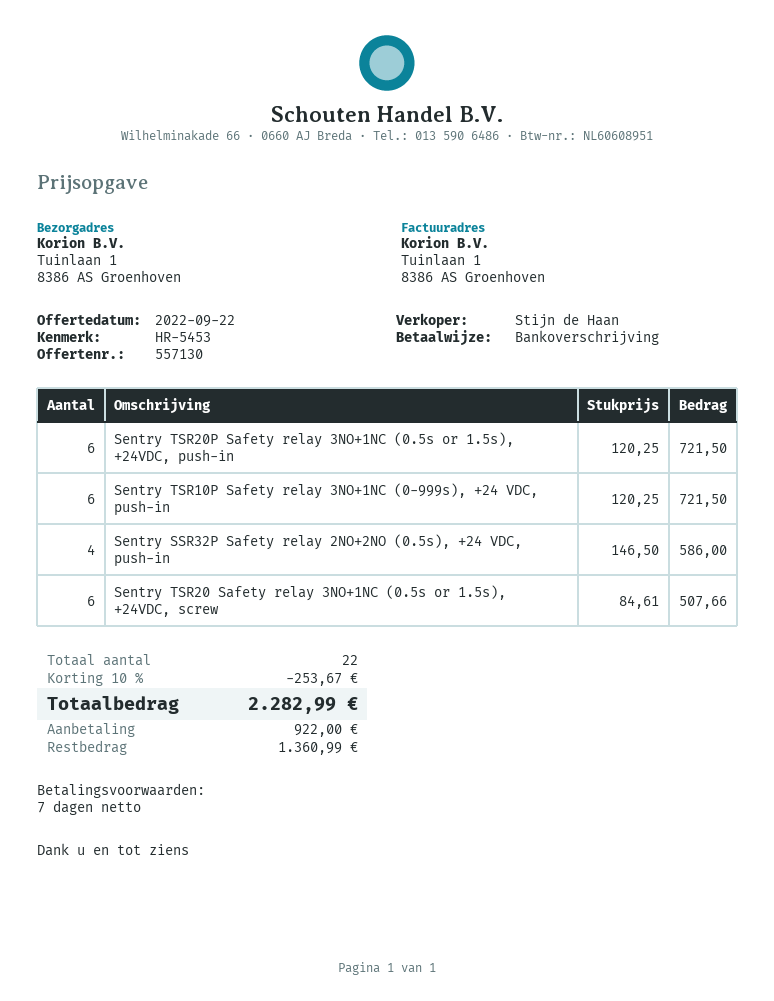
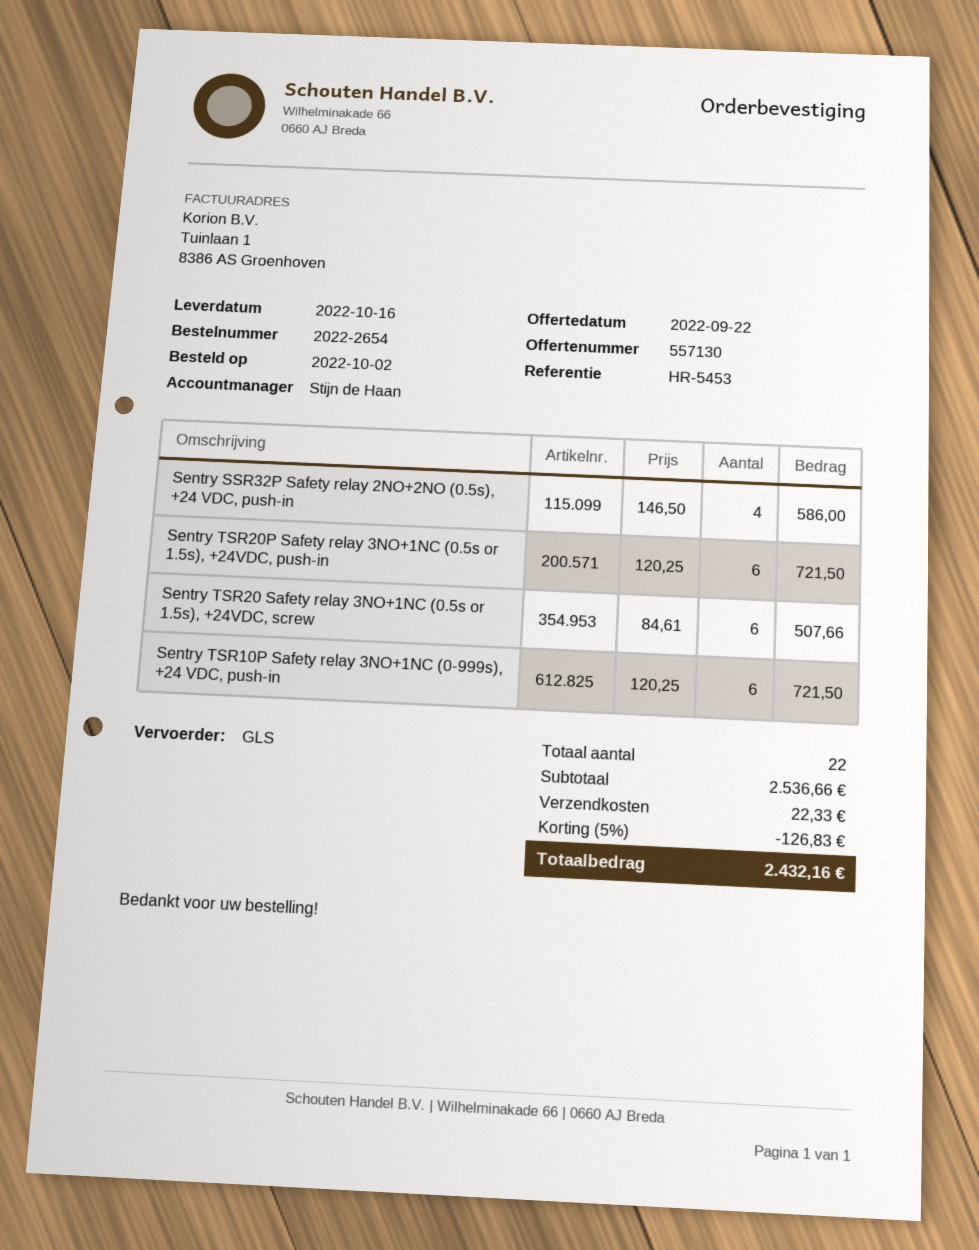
discount: 10% = 253.67 -> 5% = 126.83
shipping: none -> 22.33
total: 2282.99 -> 2432.16

